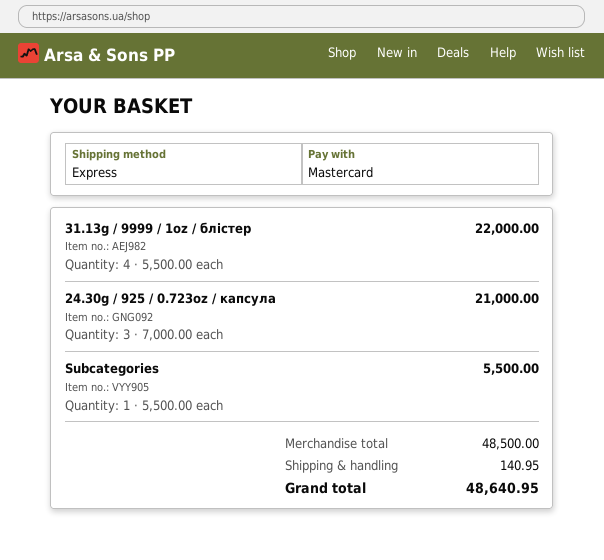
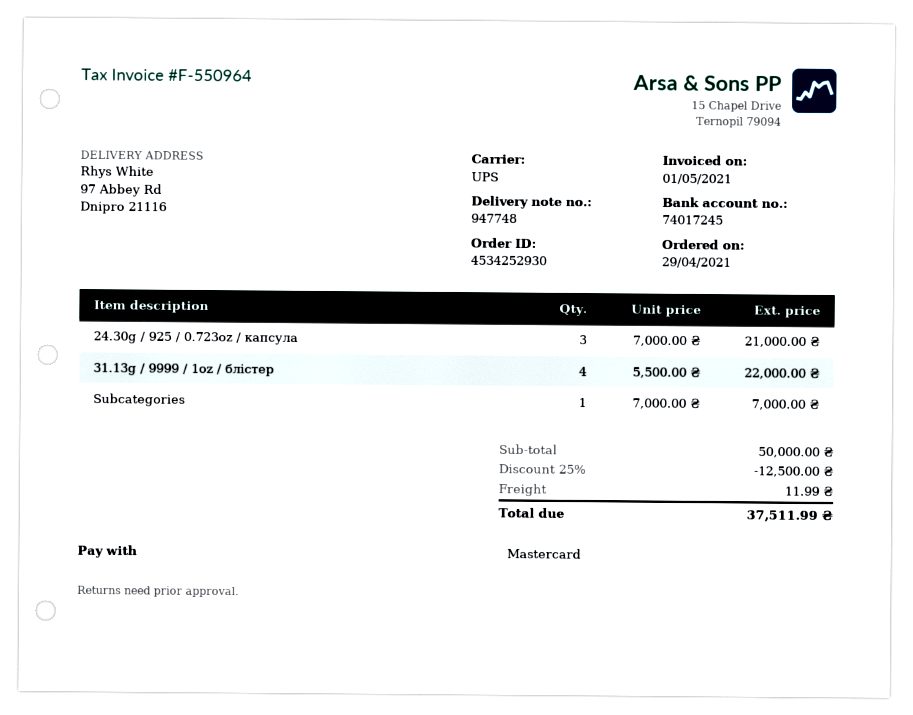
shipping method: express -> UPS
Subcategories: 1 x 5500.00 = 5500.00 -> 1 x 7000.00 = 7000.00
subtotal: 48500.00 -> 50000.00
discount: none -> 25% = 12500.00
shipping: 140.95 -> 11.99
total: 48640.95 -> 37511.99

